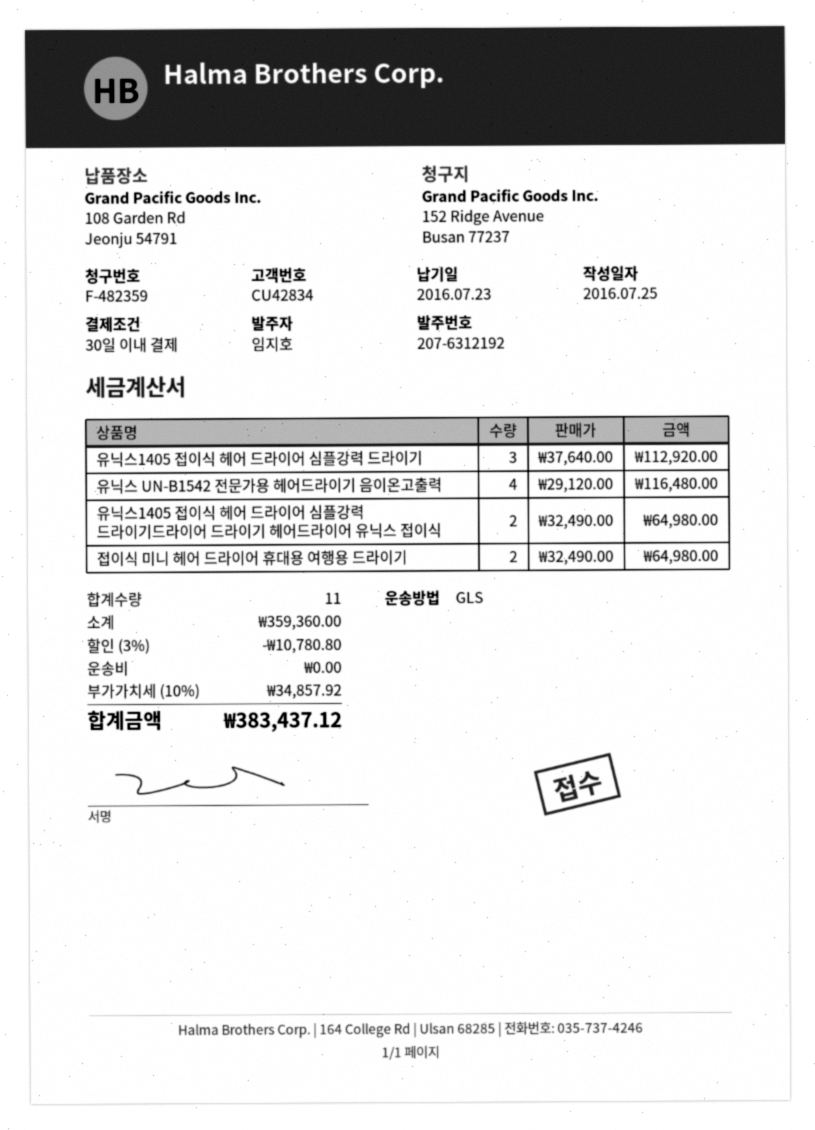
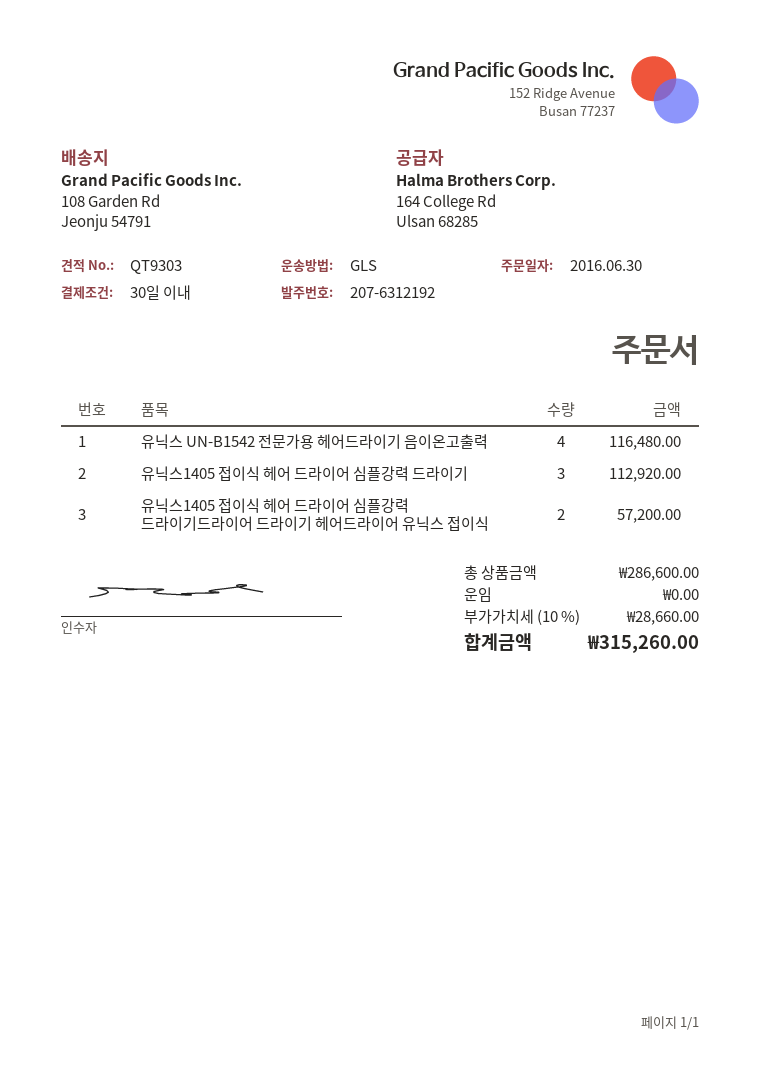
유닉스1405 접이식 헤어 드라이어 심플강력 드라이기드라이어 드라이기 헤어드라이어 유닉스 접이식: 2 for 64980.00 -> 2 for 57200.00
접이식 미니 헤어 드라이어 휴대용 여행용 드라이기: 2 for 64980.00 -> none
subtotal: 359360.00 -> 286600.00
discount: 3% = 10780.80 -> none
tax: 10% = 34857.92 -> 10% = 28660.00
total: 383437.12 -> 315260.00

